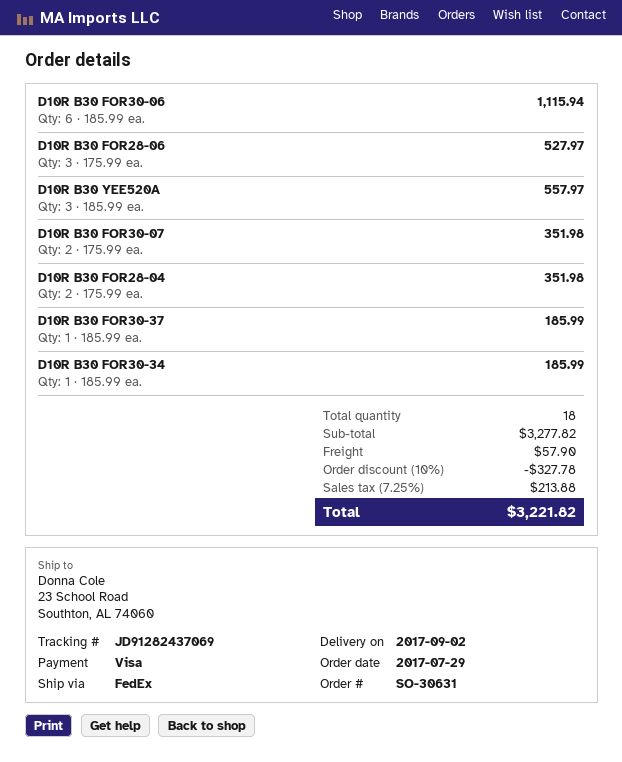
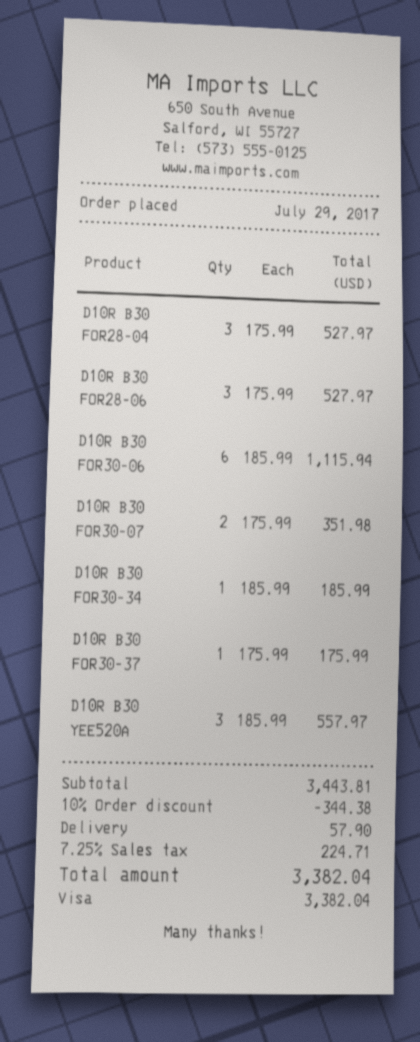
D10R B30 FOR28-04: 2 x 175.99 = 351.98 -> 3 x 175.99 = 527.97
D10R B30 FOR30-37: 1 x 185.99 = 185.99 -> 1 x 175.99 = 175.99
subtotal: 3277.82 -> 3443.81
discount: 10% = 327.78 -> 10% = 344.38
tax: 7.25% = 213.88 -> 7.25% = 224.71
total: 3221.82 -> 3382.04

